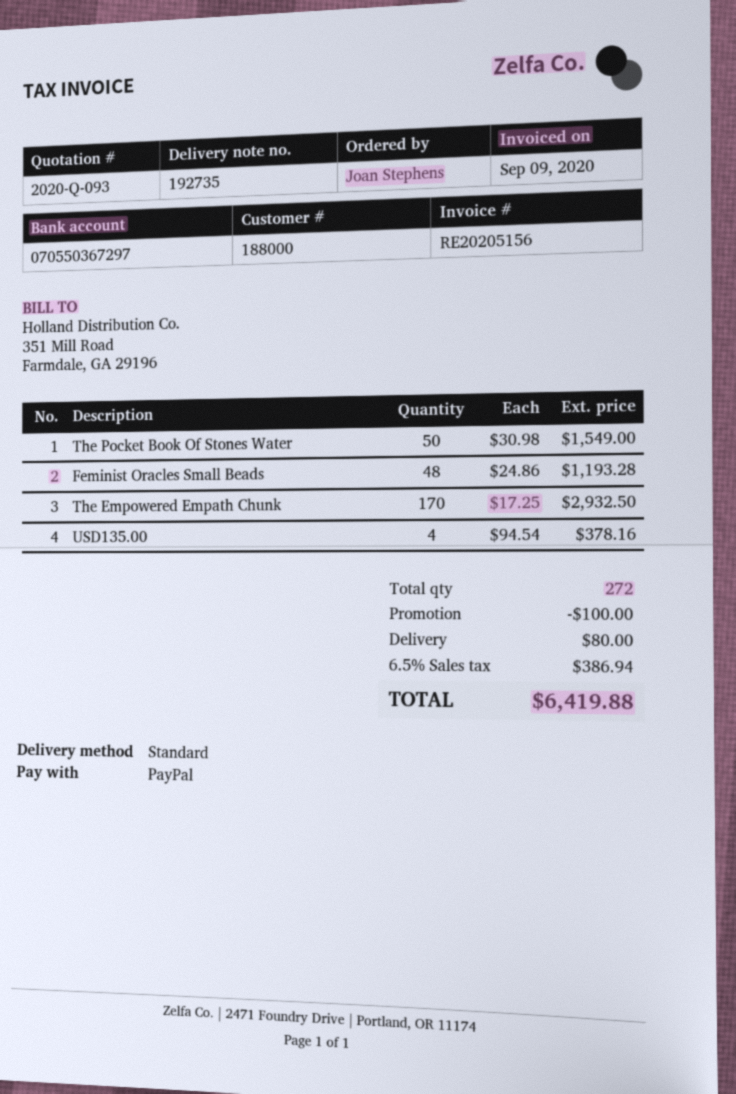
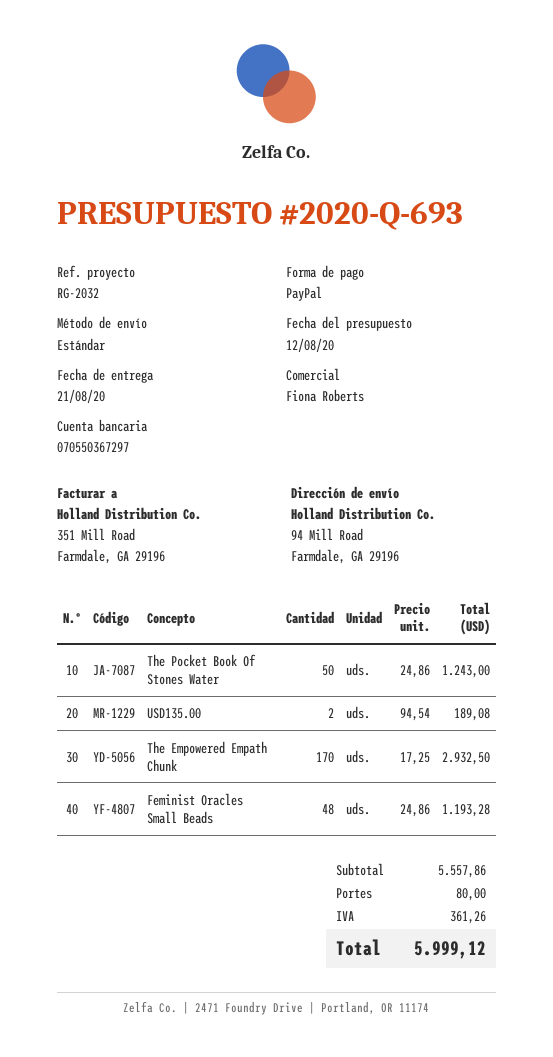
quote number: 2020-Q-093 -> 2020-Q-693
The Pocket Book Of Stones Water: 50 x 30.98 = 1549.00 -> 50 x 24.86 = 1243.00
USD135.00: 4 x 94.54 = 378.16 -> 2 x 94.54 = 189.08
discount: 100.00 -> none
tax: 386.94 -> 361.26
total: 6419.88 -> 5999.12

